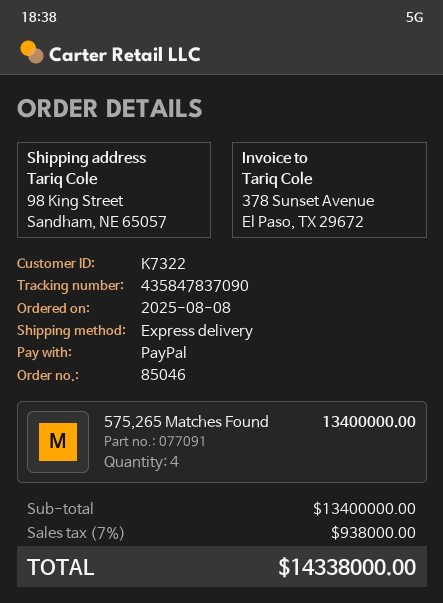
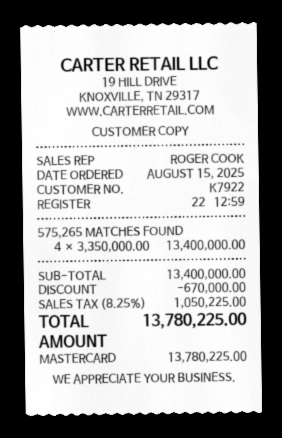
order date: 2025-08-08 -> 2025-08-15
customer number: K7322 -> K7922
payment method: PayPal -> Mastercard
discount: none -> 670000.00
tax: 7% = 938000.00 -> 8.25% = 1050225.00
total: 14338000.00 -> 13780225.00

